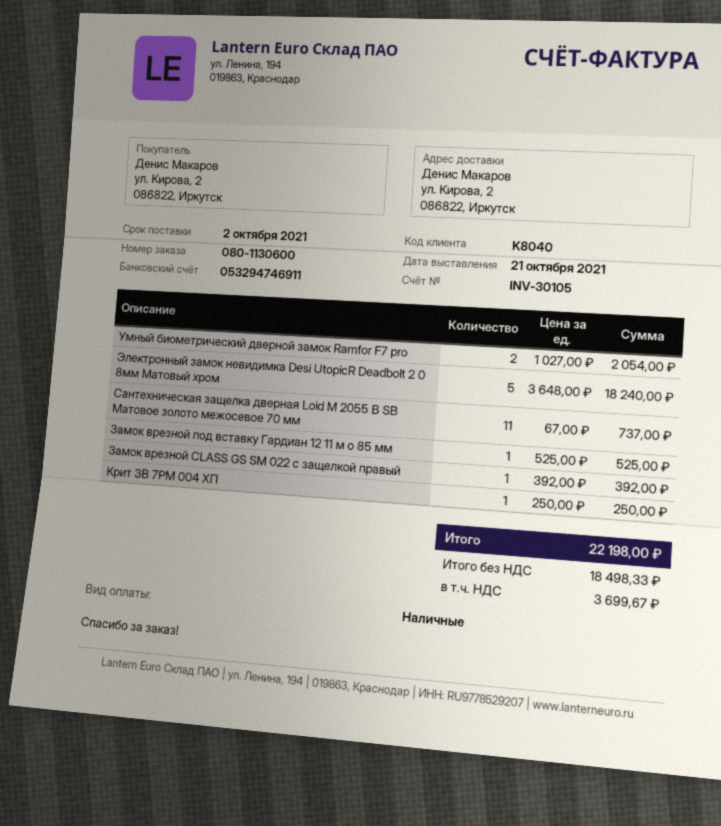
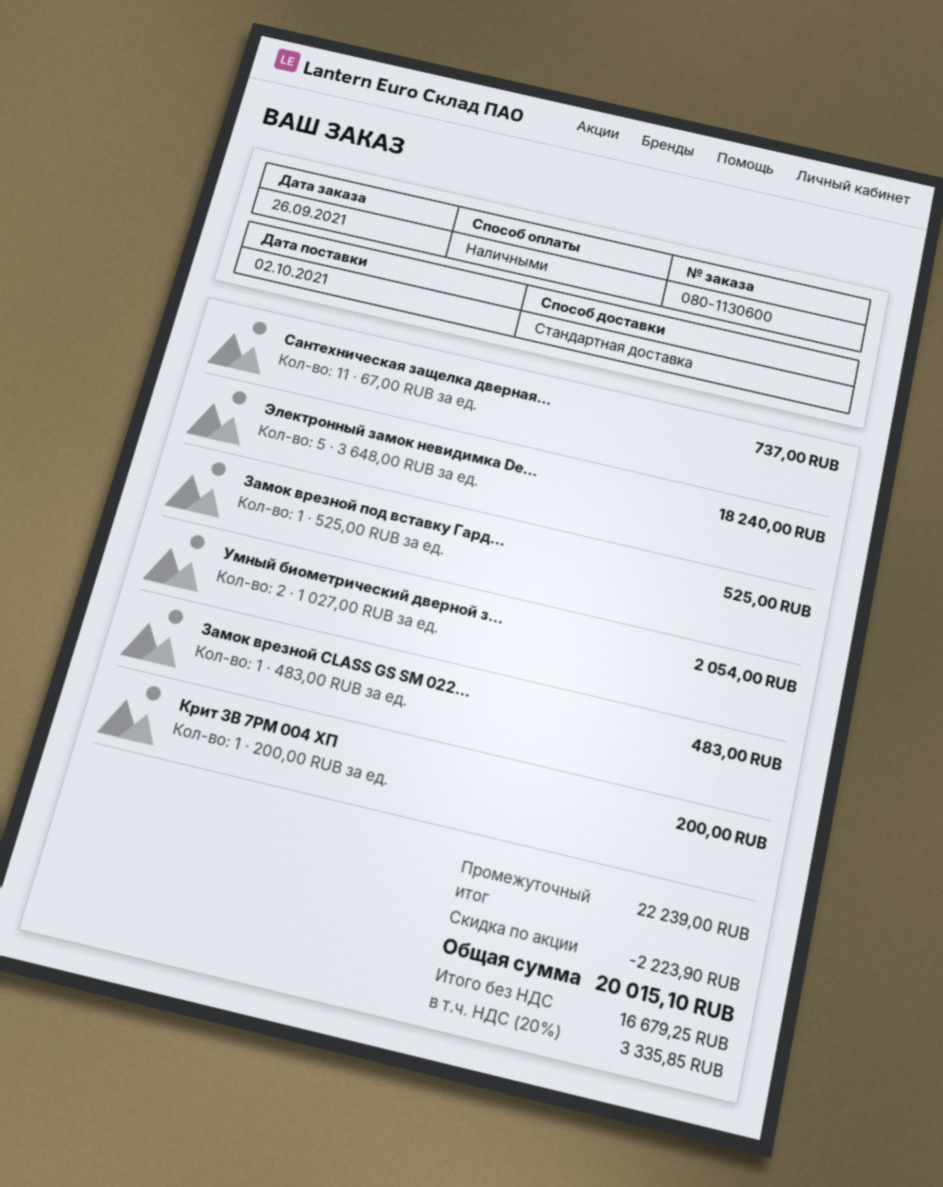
Замок врезной CLASS GS SM 022 с защелкой правый: 1 x 392.00 = 392.00 -> 1 x 483.00 = 483.00
Крит ЗВ 7РМ 004 ХП: 1 x 250.00 = 250.00 -> 1 x 200.00 = 200.00
discount: none -> 2223.90
net: 18498.33 -> 16679.25
tax: 3699.67 -> 3335.85
total: 22198.00 -> 20015.10

